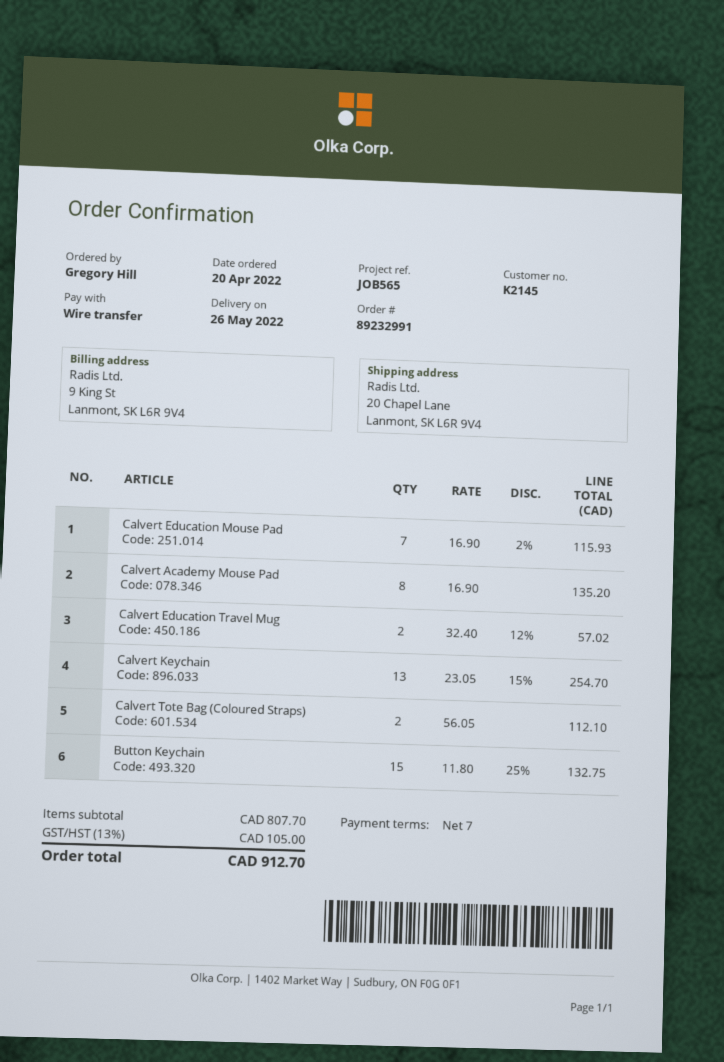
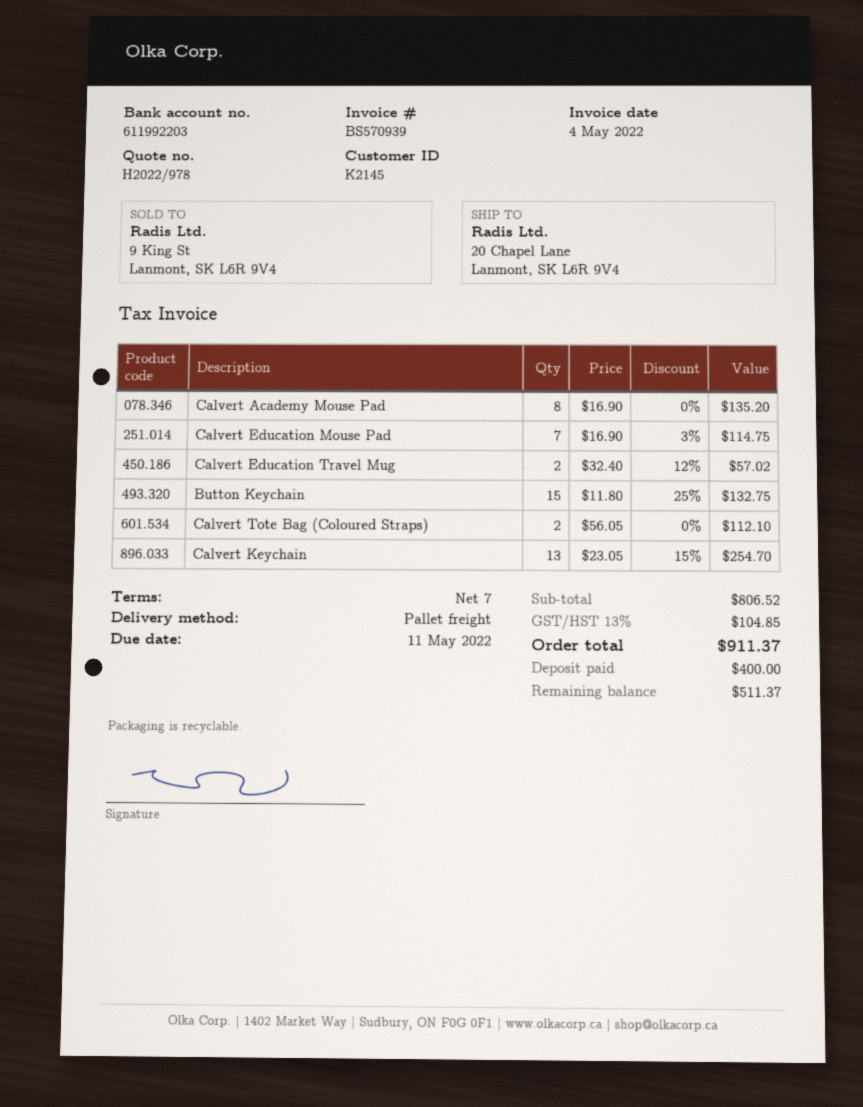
Calvert Education Mouse Pad: 7 x 16.90 - 2% = 115.93 -> 7 x 16.90 - 3% = 114.75
subtotal: 807.70 -> 806.52
tax: 13% = 105.00 -> 13% = 104.85
total: 912.70 -> 911.37

